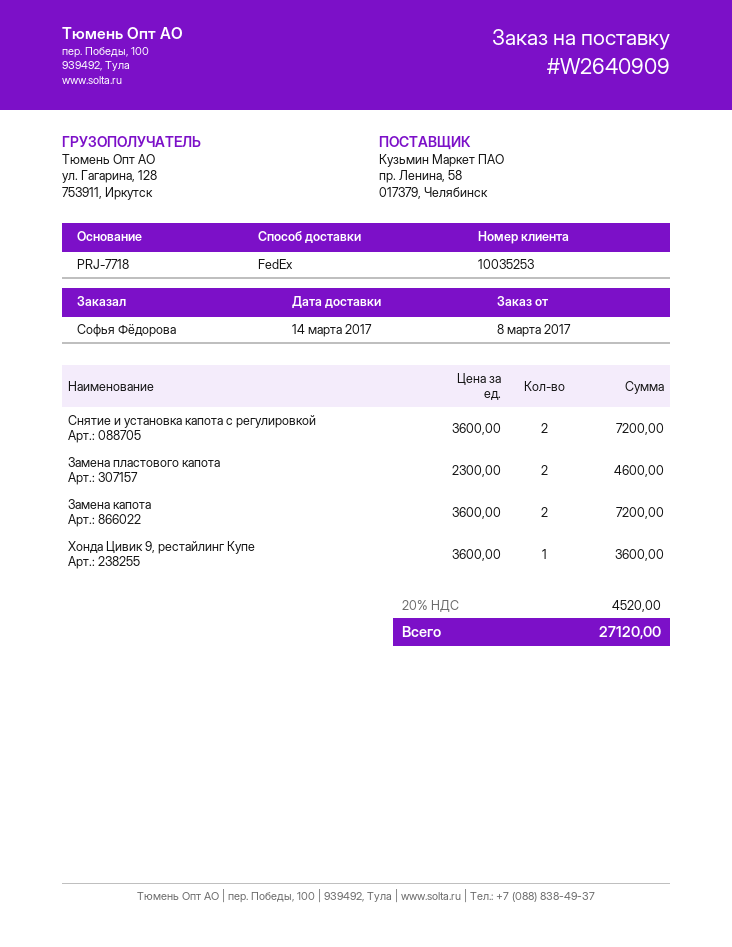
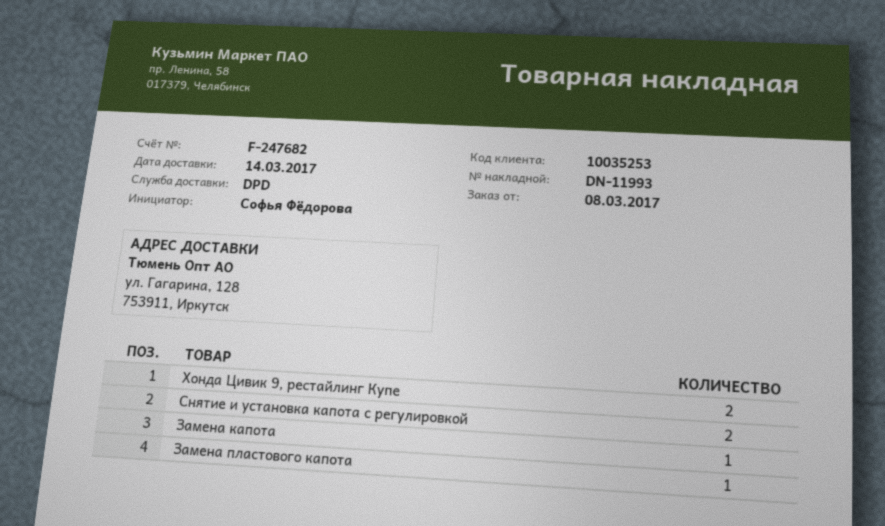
shipping method: FedEx -> DPD
Замена пластового капота: 2 -> 1
Замена капота: 2 -> 1
Хонда Цивик 9, рестайлинг Купе: 1 -> 2

